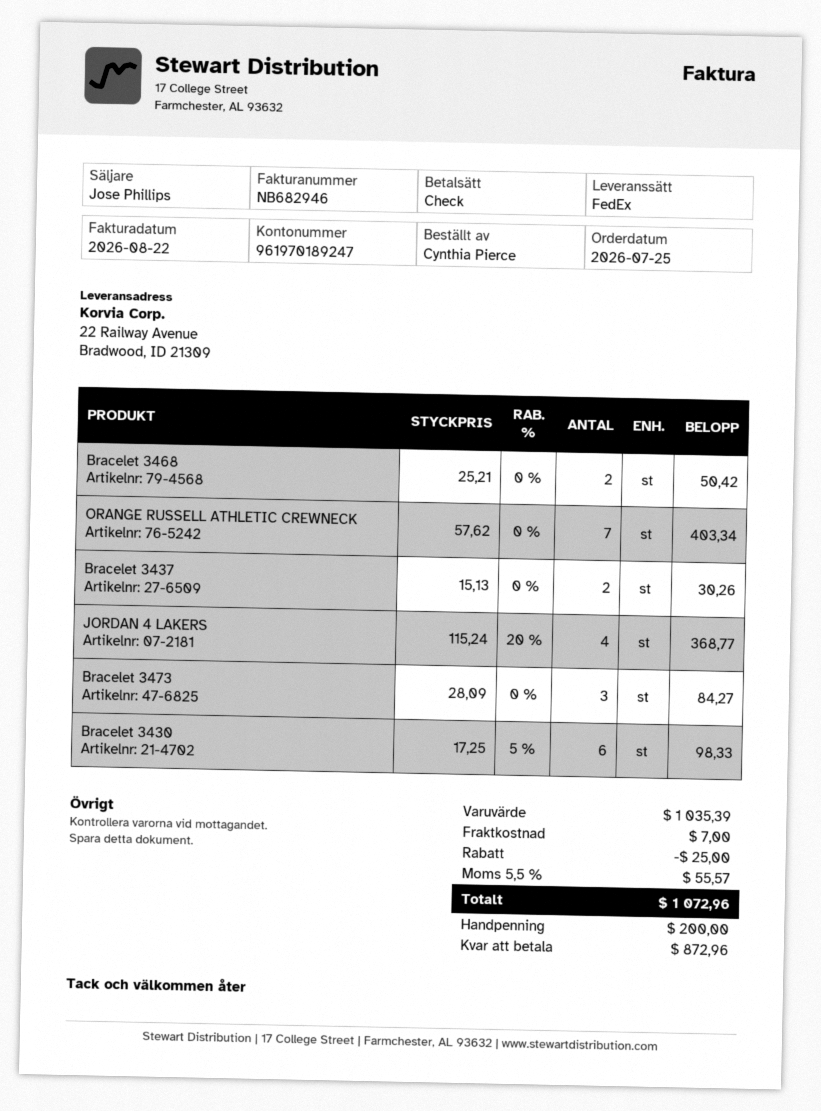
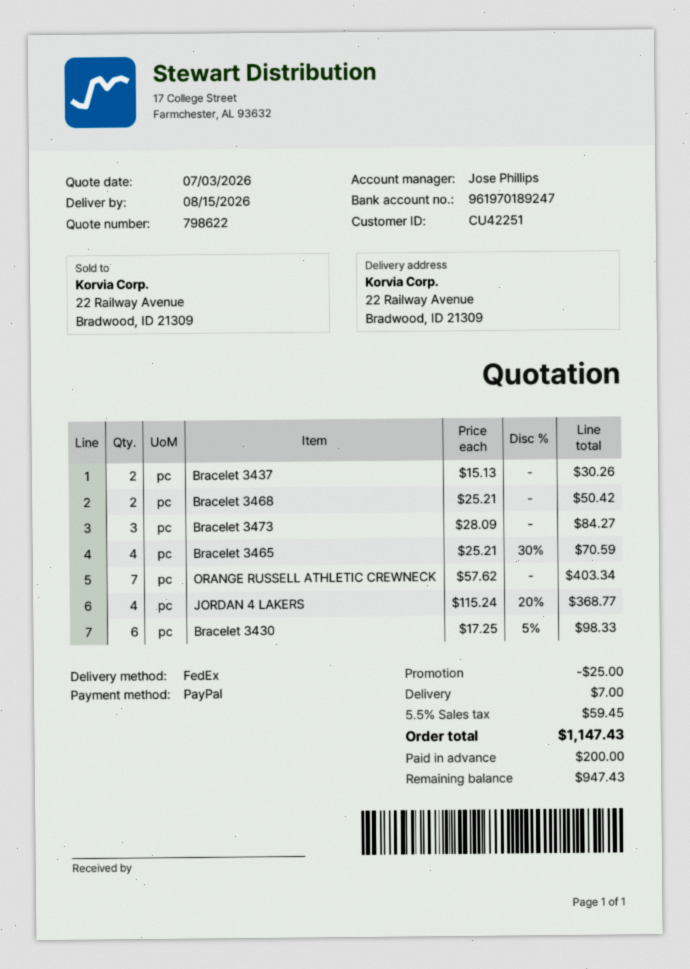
payment method: cheque -> PayPal
Bracelet 3465: none -> 4 x 25.21 - 30% = 70.59
tax: 5.5% = 55.57 -> 5.5% = 59.45
total: 1072.96 -> 1147.43
balance: 872.96 -> 947.43

